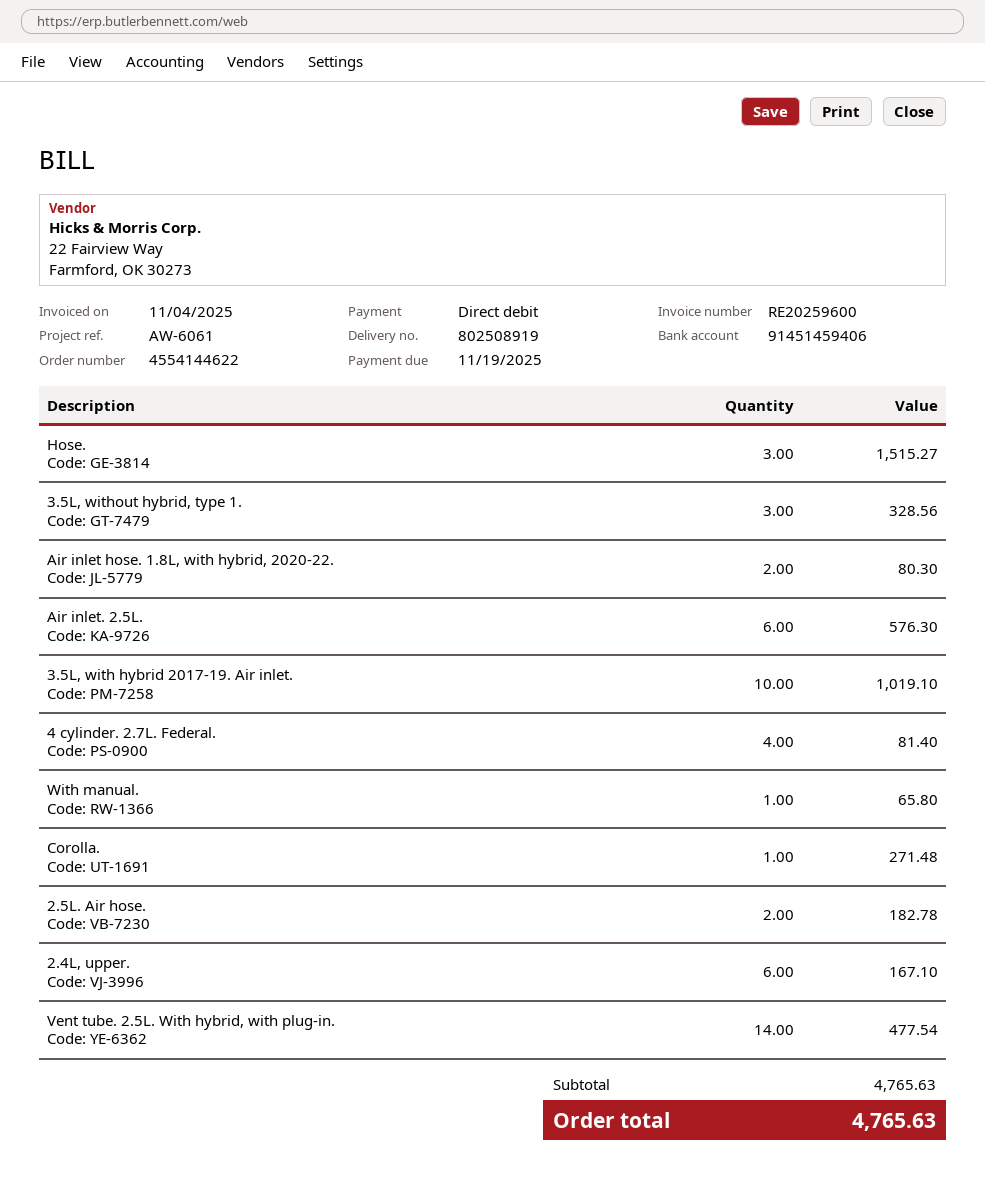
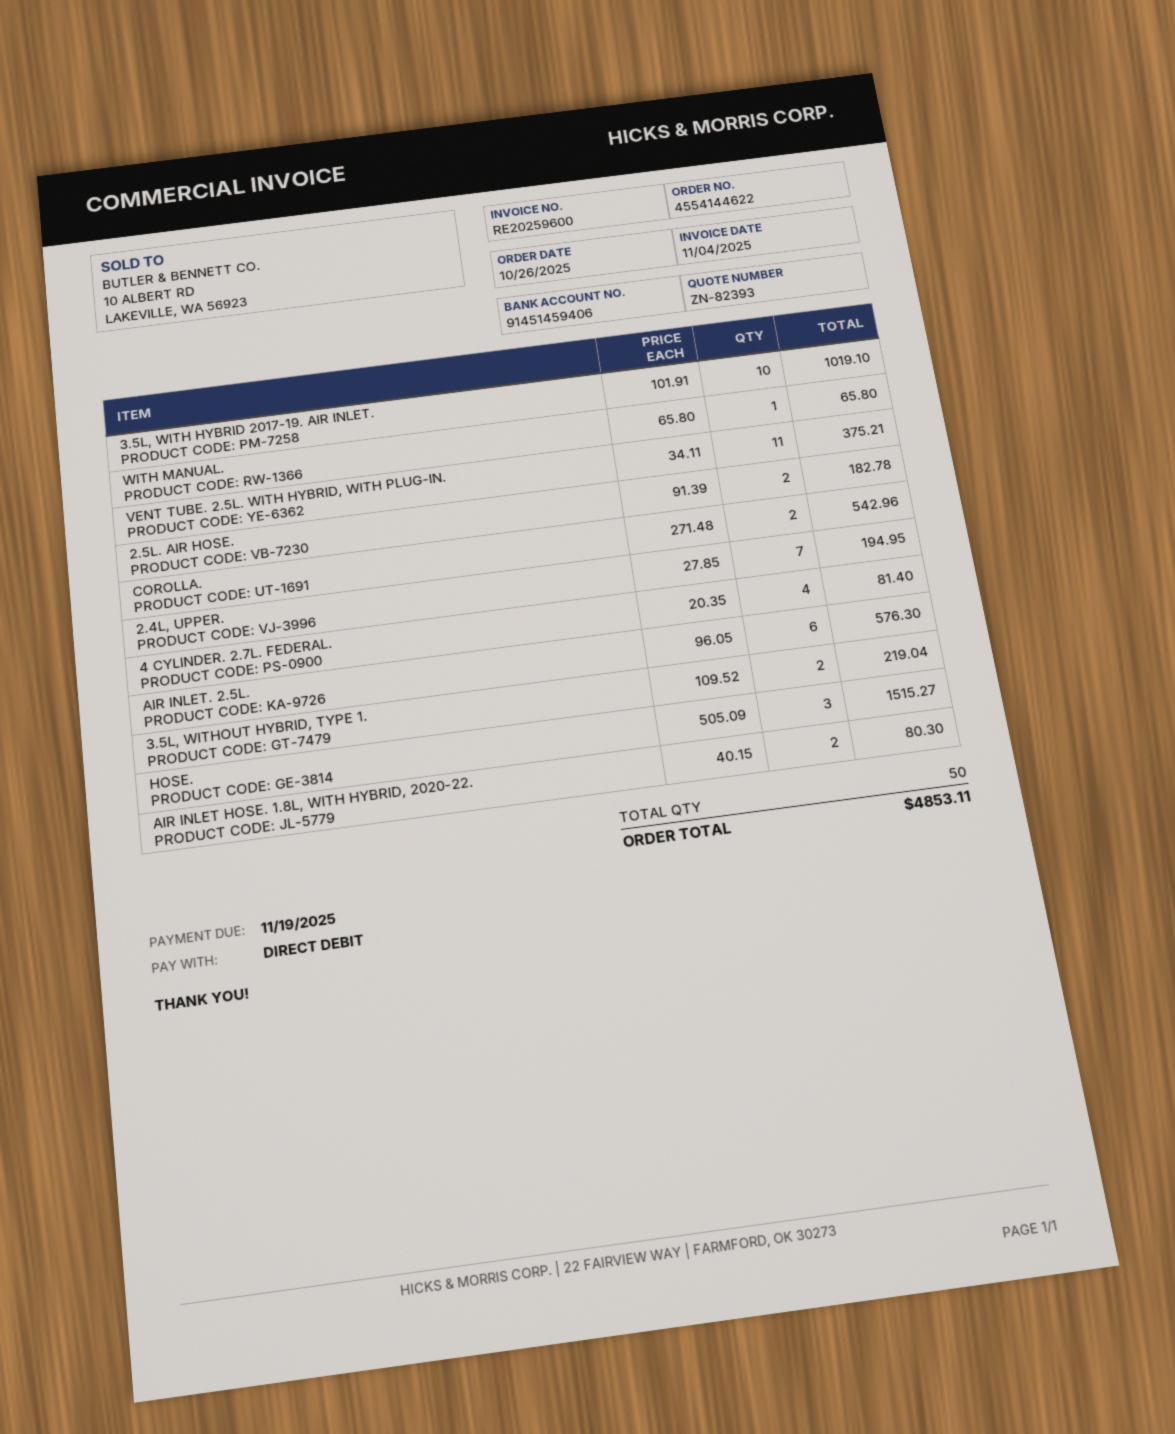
3.5L, without hybrid, type 1.: 3 for 328.56 -> 2 for 219.04
Corolla.: 1 for 271.48 -> 2 for 542.96
2.4L, upper.: 6 for 167.10 -> 7 for 194.95
Vent tube. 2.5L. With hybrid, with plug-in.: 14 for 477.54 -> 11 for 375.21
total: 4765.63 -> 4853.11

